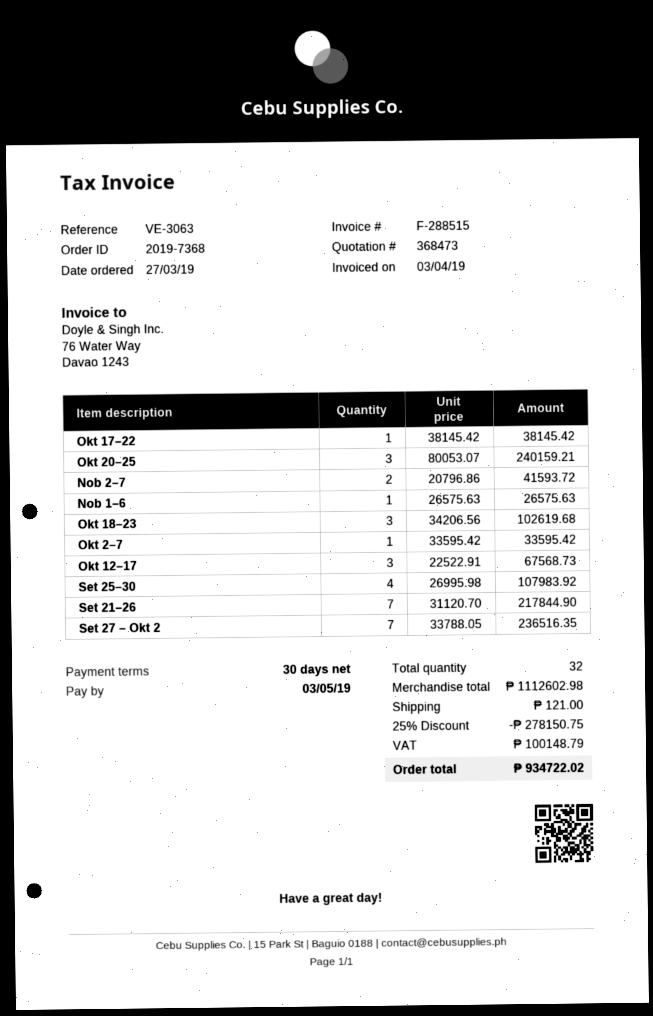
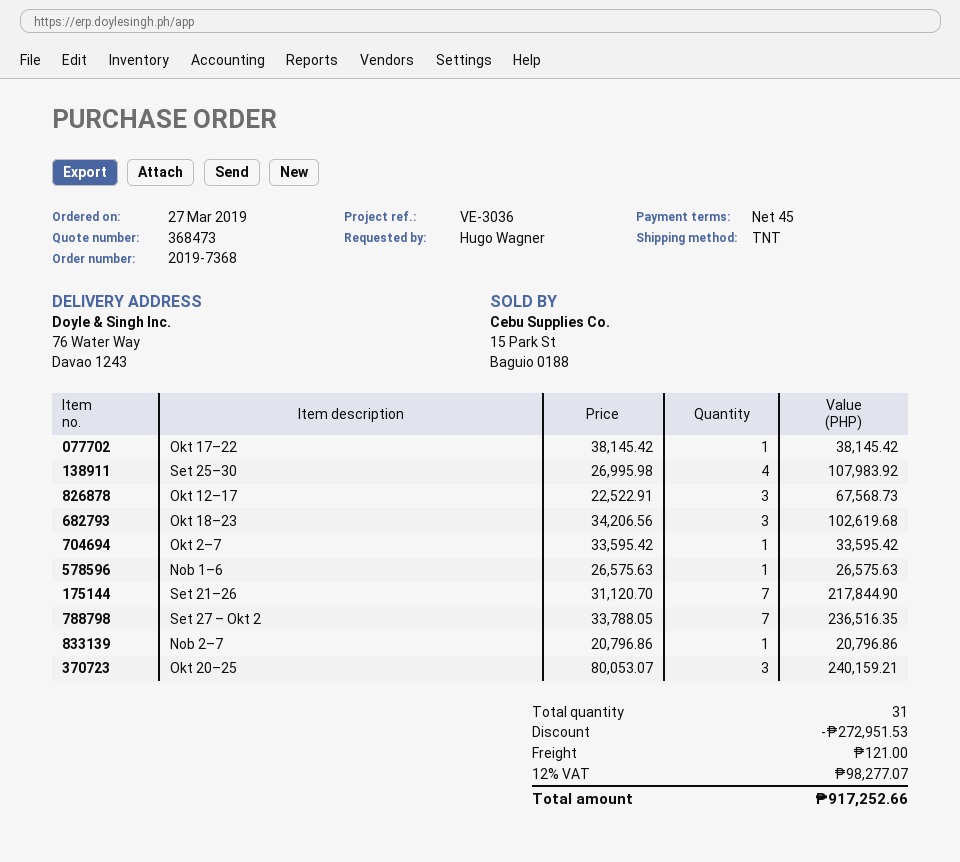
payment terms: 30 days -> 45 days
reference: VE-3063 -> VE-3036
Nob 2–7: 2 x 20796.86 = 41593.72 -> 1 x 20796.86 = 20796.86
total quantity: 32 -> 31
discount: 278150.75 -> 272951.53
tax: 100148.79 -> 98277.07
total: 934722.02 -> 917252.66

